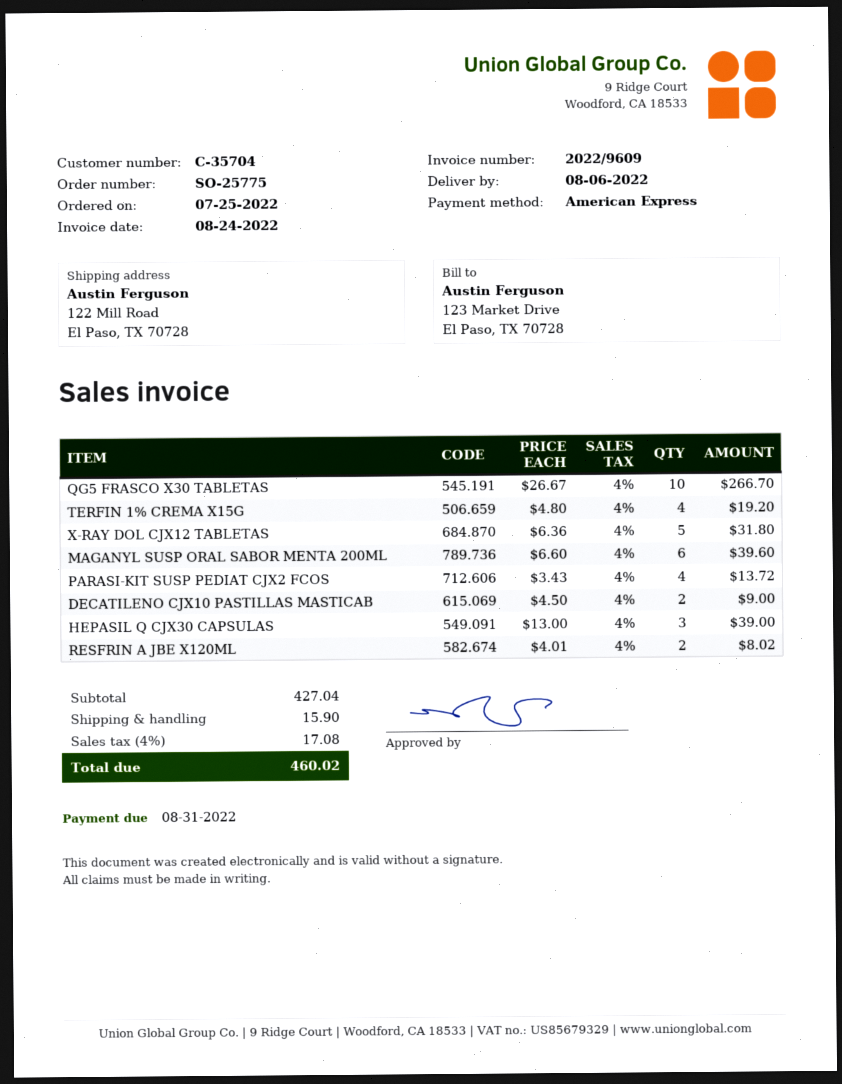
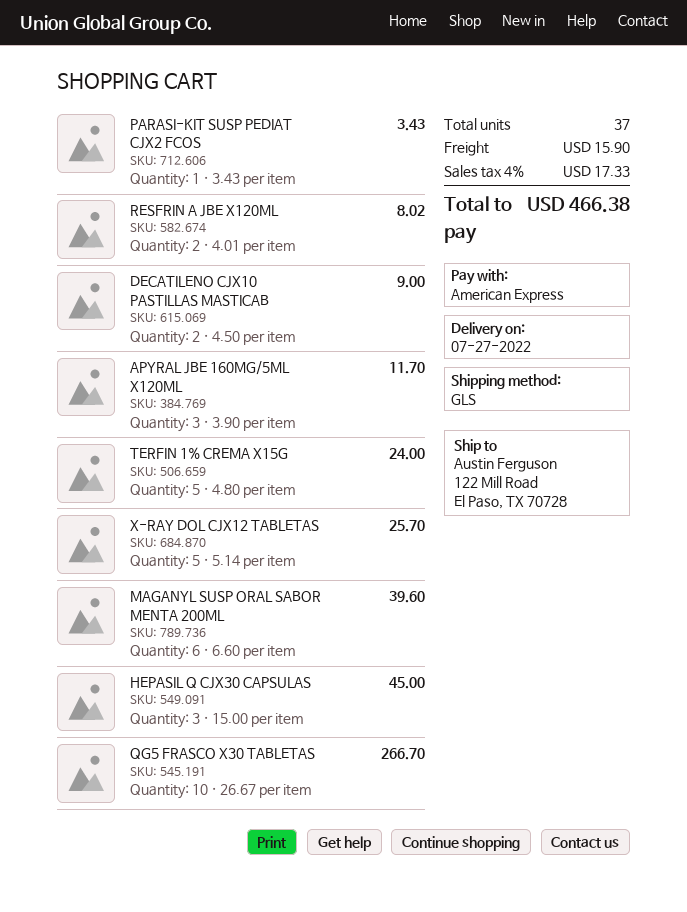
delivery date: 2022-08-06 -> 2022-07-27
TERFIN 1% CREMA X15G: 4 x 4.80 = 19.20 -> 5 x 4.80 = 24.00
X-RAY DOL CJX12 TABLETAS: 5 x 6.36 = 31.80 -> 5 x 5.14 = 25.70
PARASI-KIT SUSP PEDIAT CJX2 FCOS: 4 x 3.43 = 13.72 -> 1 x 3.43 = 3.43
HEPASIL Q CJX30 CAPSULAS: 3 x 13.00 = 39.00 -> 3 x 15.00 = 45.00
APYRAL JBE 160MG/5ML X120ML: none -> 3 x 3.90 = 11.70
tax: 4% = 17.08 -> 4% = 17.33
total: 460.02 -> 466.38

